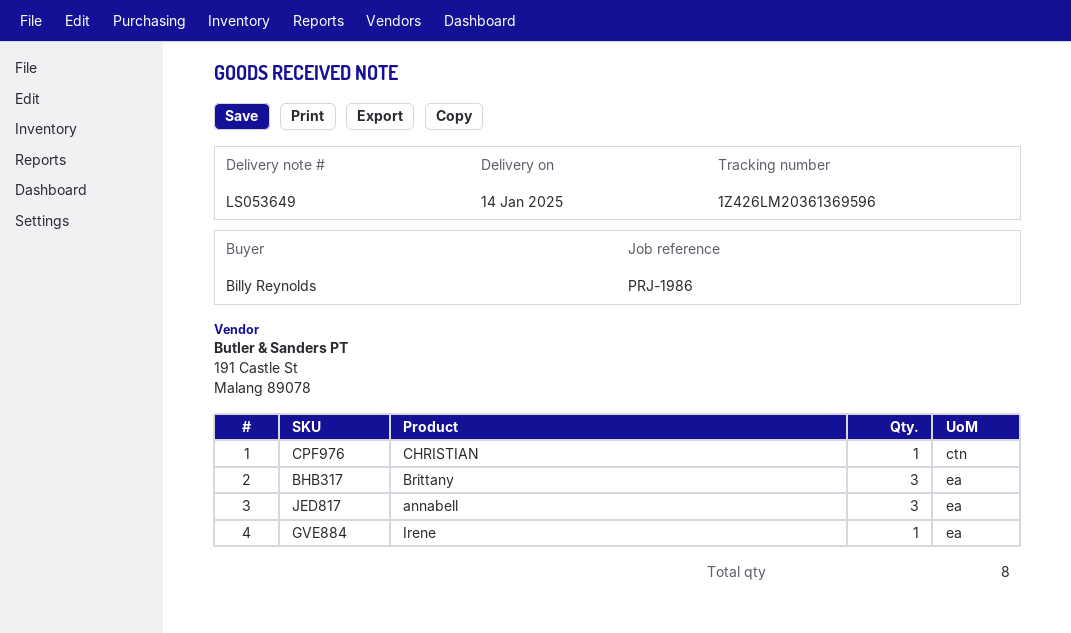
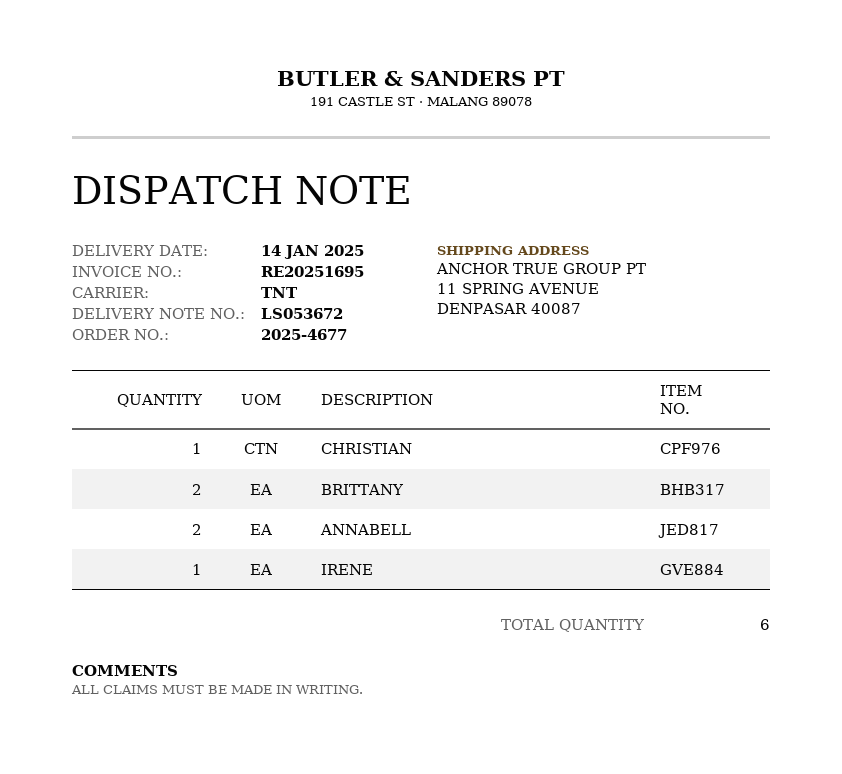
delivery note number: LS053649 -> LS053672
Brittany: 3 -> 2
annabell: 3 -> 2
total quantity: 8 -> 6

